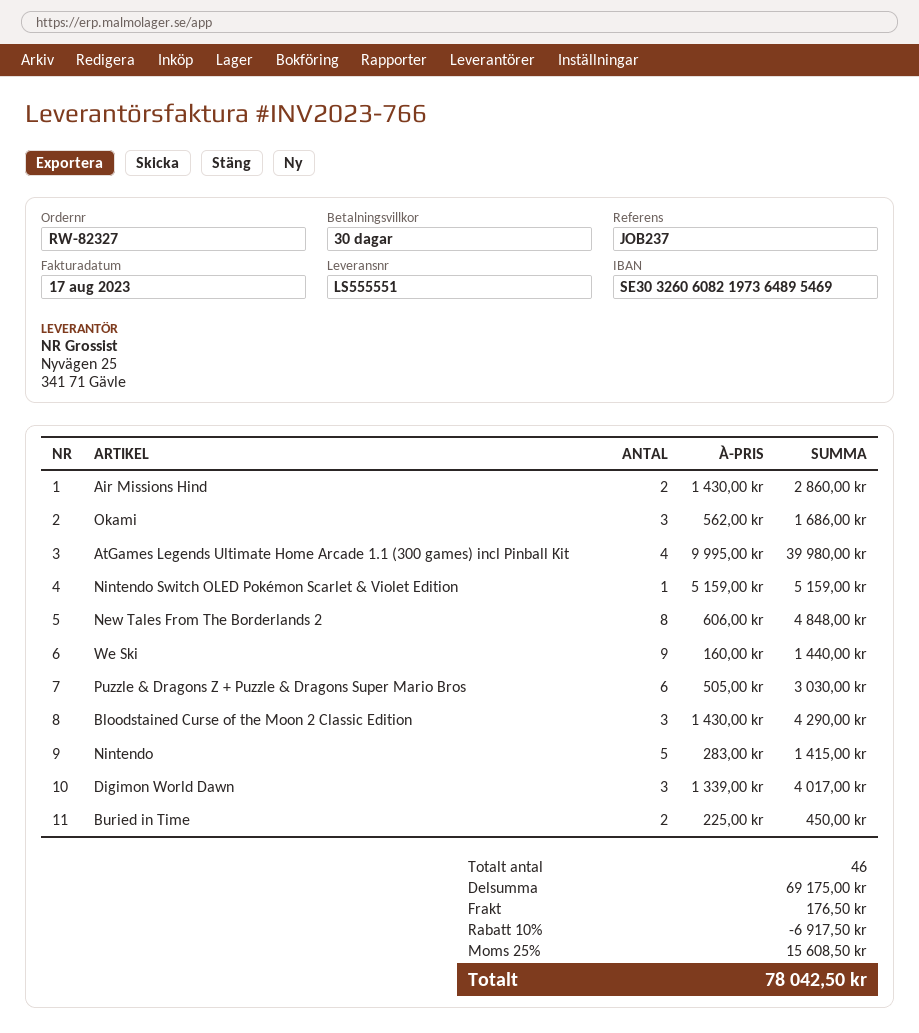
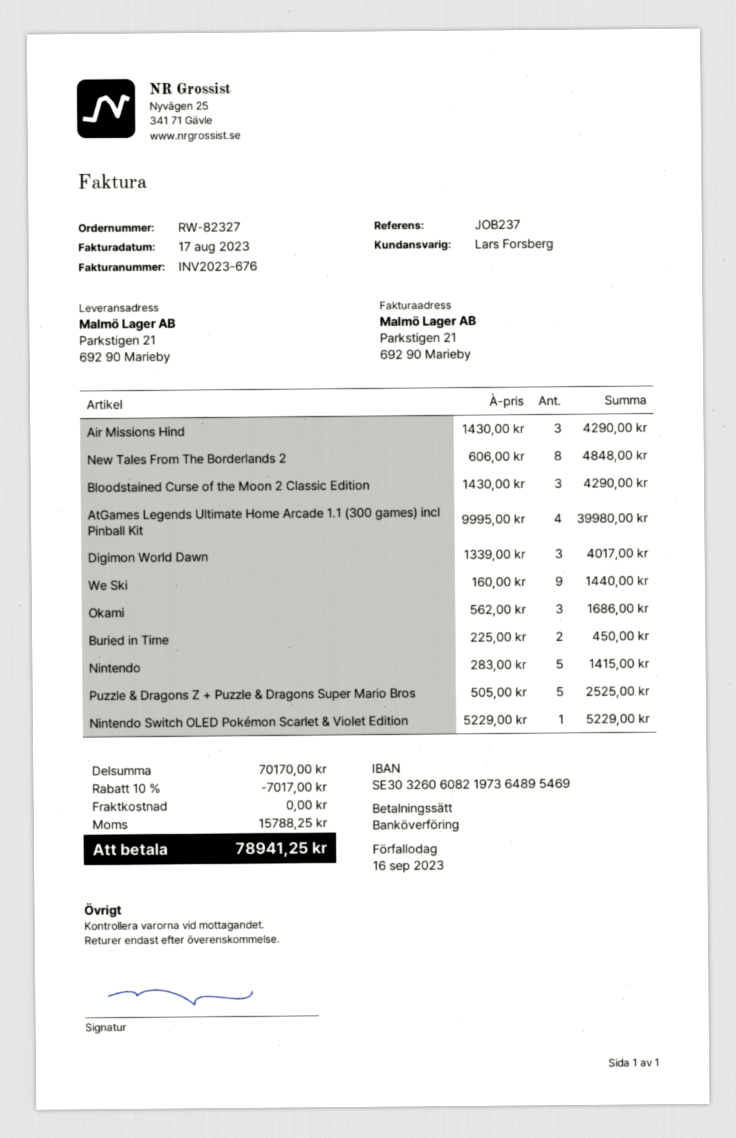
invoice number: INV2023-766 -> INV2023-676
Air Missions Hind: 2 x 1430.00 = 2860.00 -> 3 x 1430.00 = 4290.00
Nintendo Switch OLED Pokémon Scarlet & Violet Edition: 1 x 5159.00 = 5159.00 -> 1 x 5229.00 = 5229.00
Puzzle & Dragons Z + Puzzle & Dragons Super Mario Bros: 6 x 505.00 = 3030.00 -> 5 x 505.00 = 2525.00
subtotal: 69175.00 -> 70170.00
discount: 10% = 6917.50 -> 10% = 7017.00
shipping: 176.50 -> 0.00
tax: 15608.50 -> 15788.25
total: 78042.50 -> 78941.25

